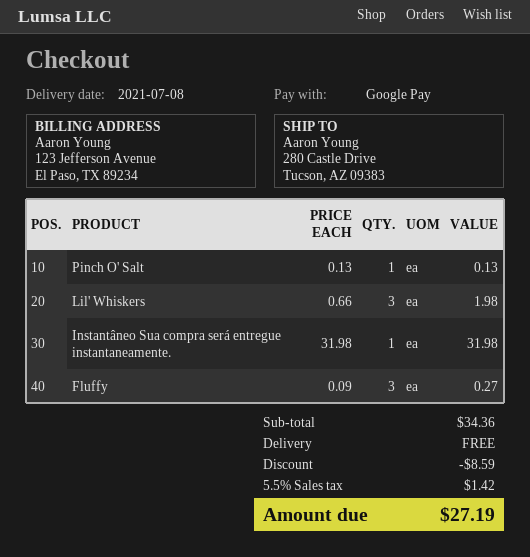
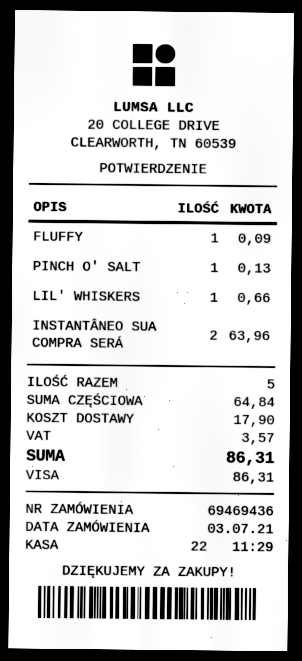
payment method: Google Pay -> Visa
Lil' Whiskers: 3 for 1.98 -> 1 for 0.66
Instantâneo Sua compra será entregue instantaneamente.: 1 for 31.98 -> 2 for 63.96
Fluffy: 3 for 0.27 -> 1 for 0.09
subtotal: 34.36 -> 64.84
discount: 8.59 -> none
shipping: 0.00 -> 17.90
tax: 1.42 -> 3.57
total: 27.19 -> 86.31

